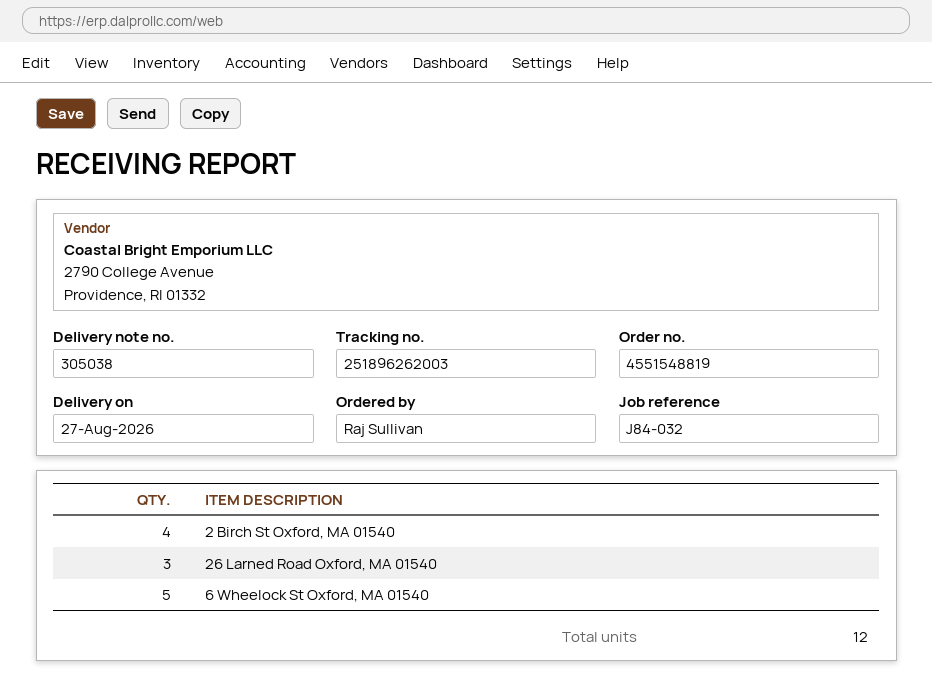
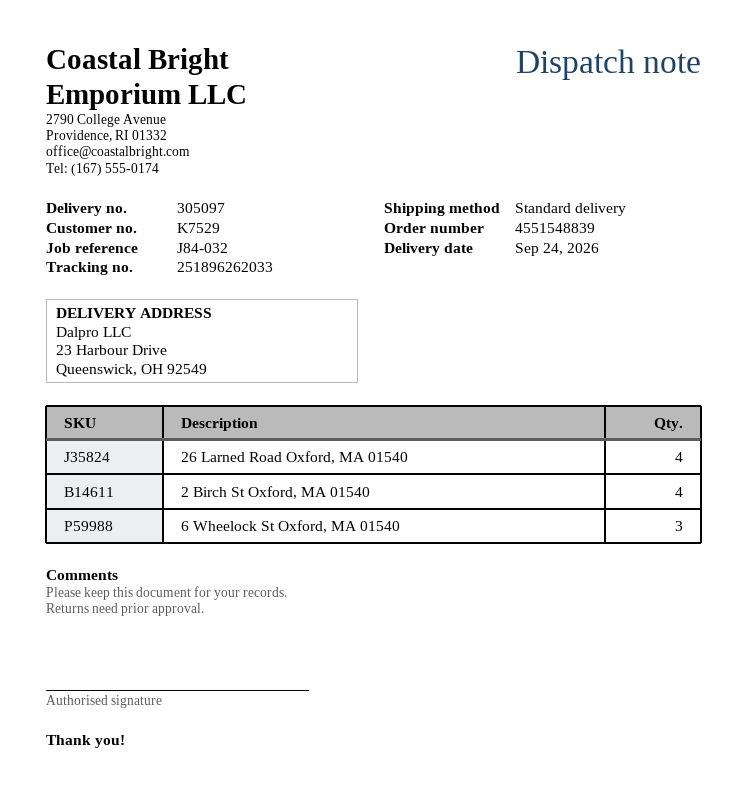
order number: 4551548819 -> 4551548839
delivery note number: 305038 -> 305097
delivery date: 2026-08-27 -> 2026-09-24
tracking number: 251896262003 -> 251896262033
26 Larned Road Oxford, MA 01540: 3 -> 4
6 Wheelock St Oxford, MA 01540: 5 -> 3

